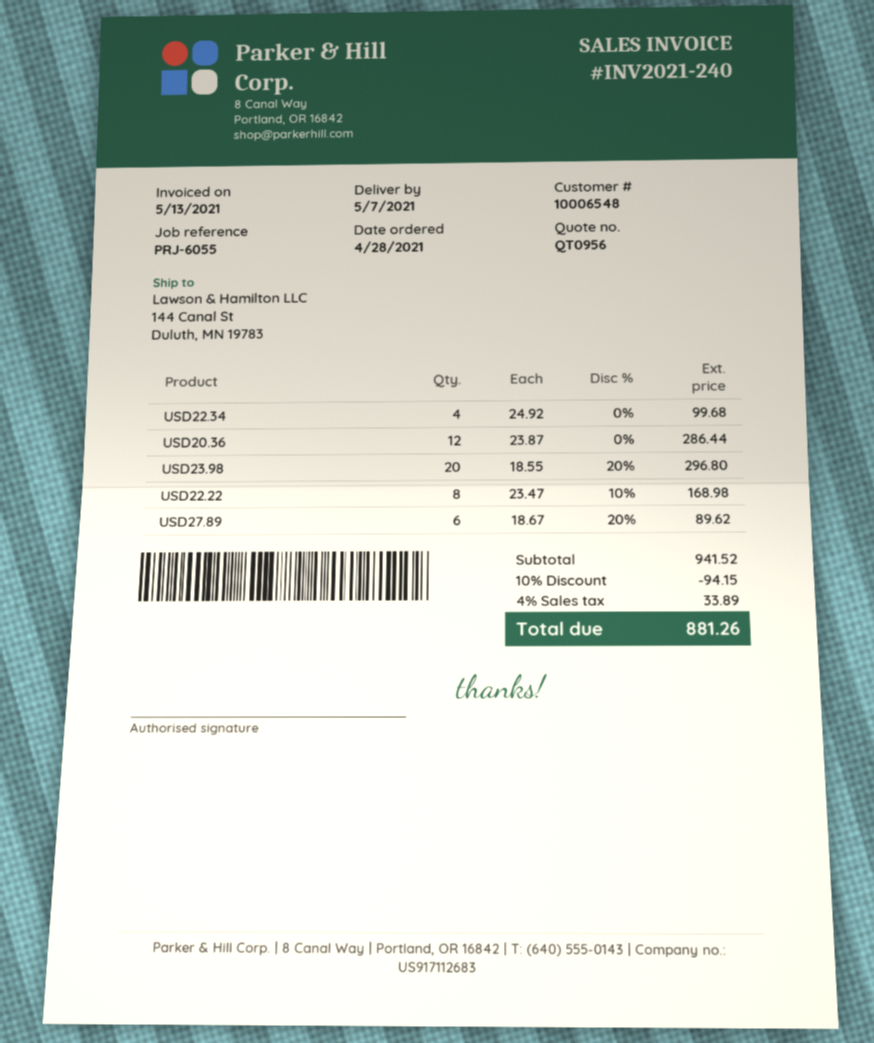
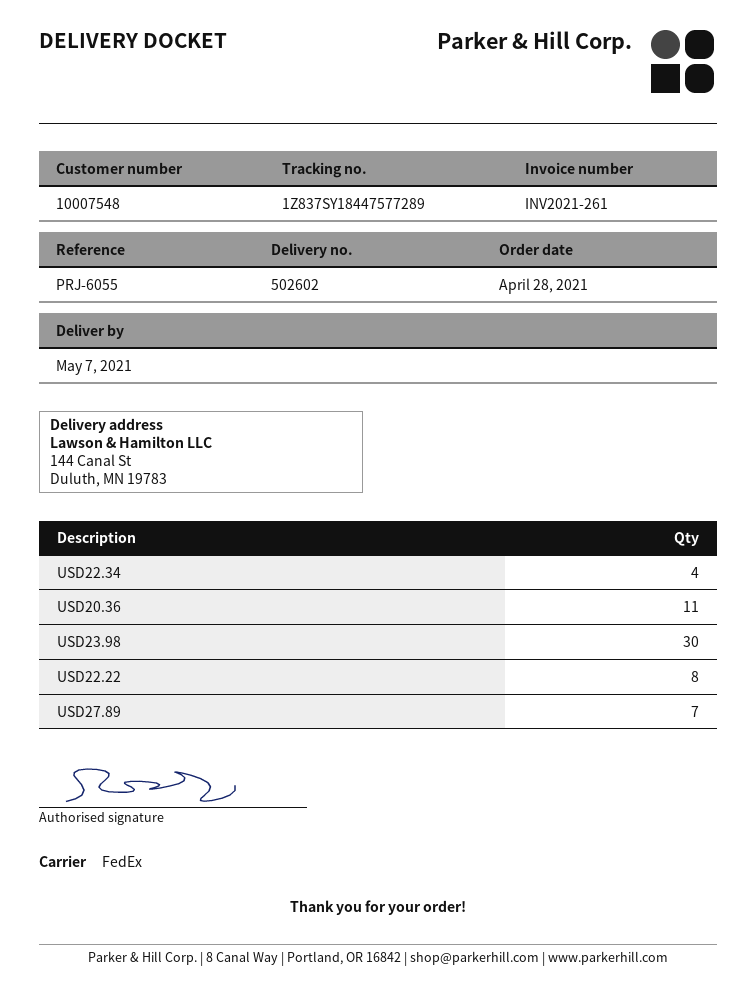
invoice number: INV2021-240 -> INV2021-261
customer number: 10006548 -> 10007548
USD20.36: 12 -> 11
USD23.98: 20 -> 30
USD27.89: 6 -> 7

